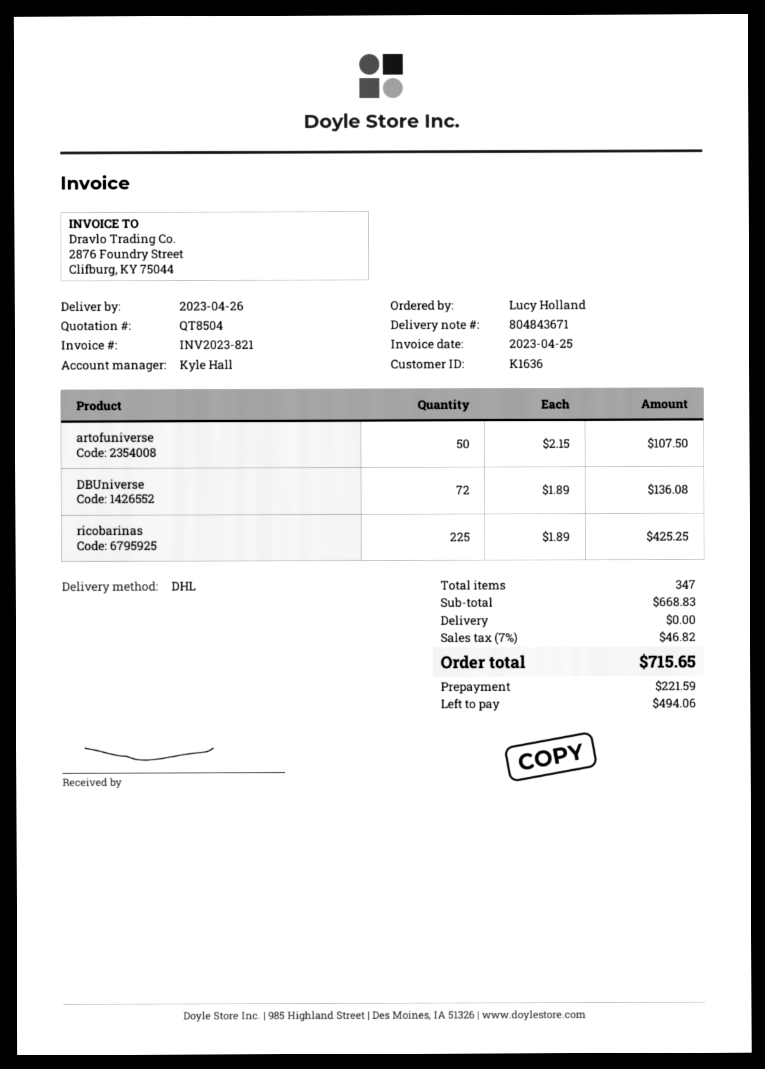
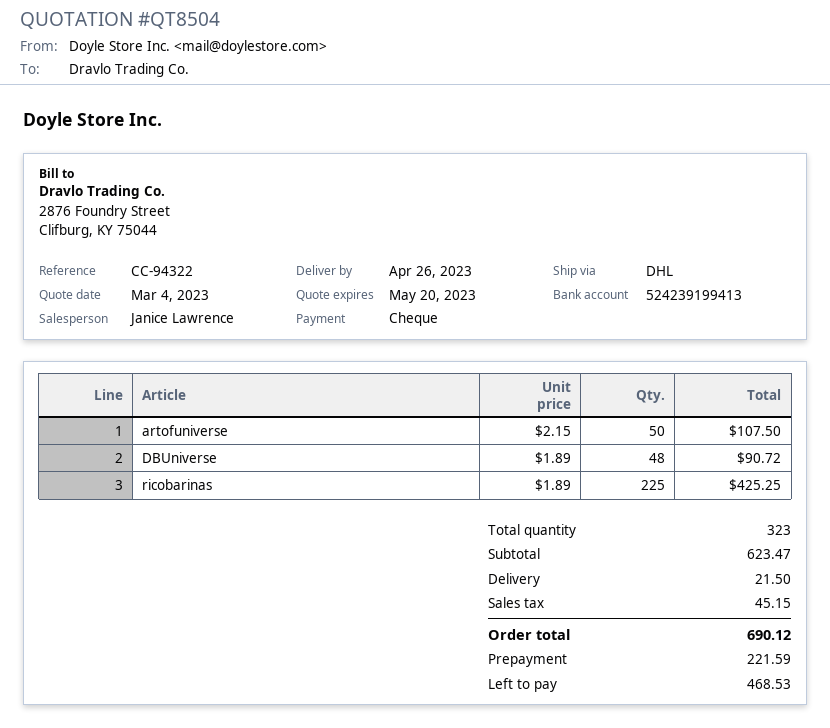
sales rep: Kyle Hall -> Janice Lawrence
DBUniverse: 72 x 1.89 = 136.08 -> 48 x 1.89 = 90.72
total quantity: 347 -> 323
subtotal: 668.83 -> 623.47
shipping: 0.00 -> 21.50
tax: 46.82 -> 45.15
total: 715.65 -> 690.12
balance: 494.06 -> 468.53

